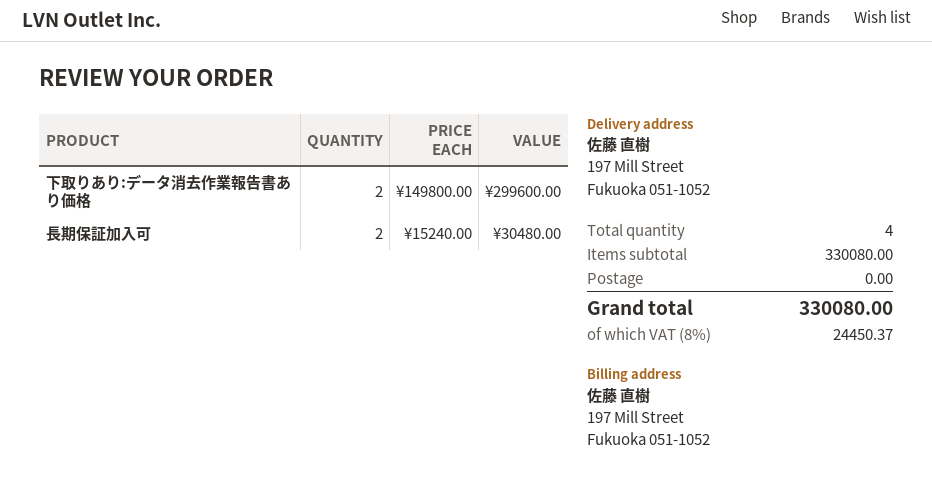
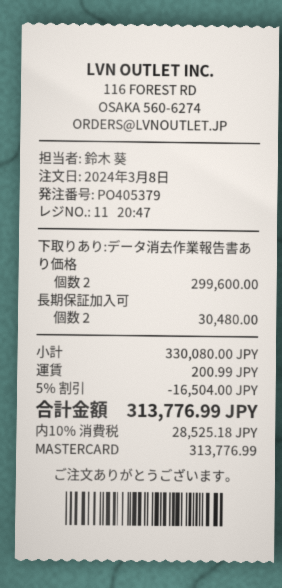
discount: none -> 5% = 16504.00
shipping: 0.00 -> 200.99
tax: 8% = 24450.37 -> 10% = 28525.18
total: 330080.00 -> 313776.99

